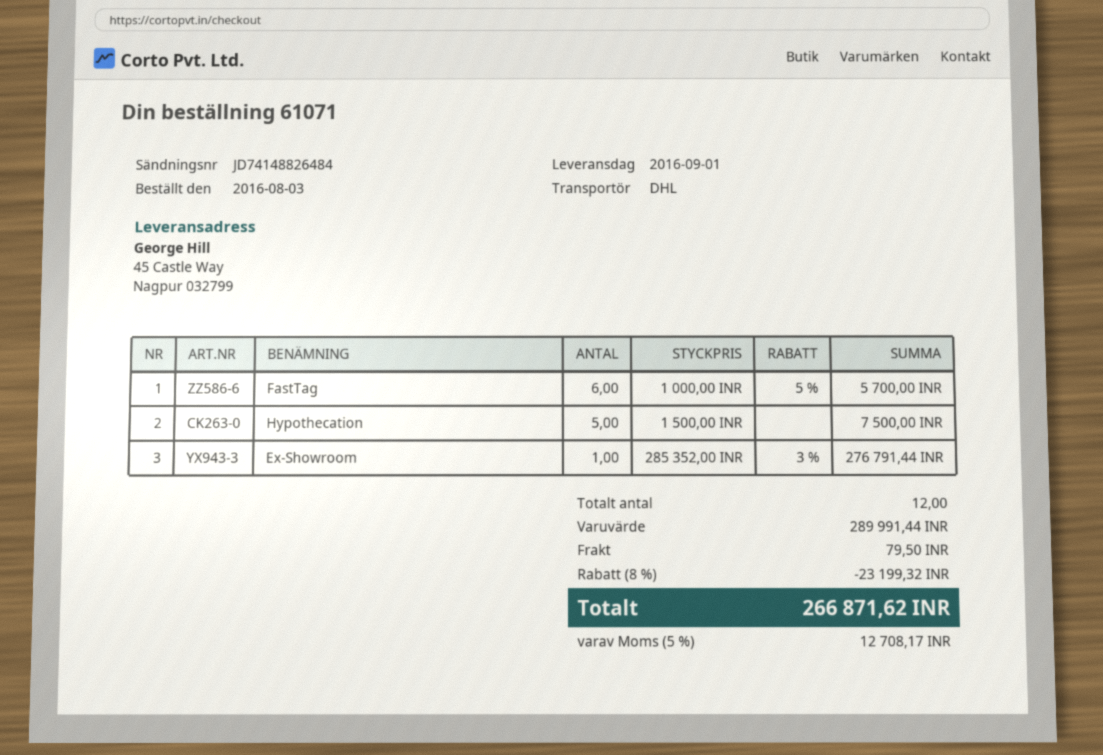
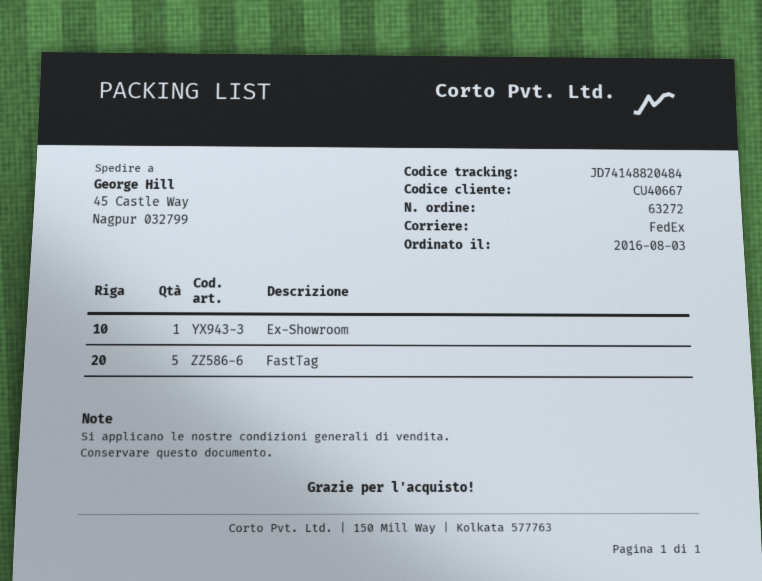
order number: 61071 -> 63272
shipping method: DHL -> FedEx
tracking number: JD74148826484 -> JD74148820484
FastTag: 6 -> 5
Hypothecation: 5 -> none

